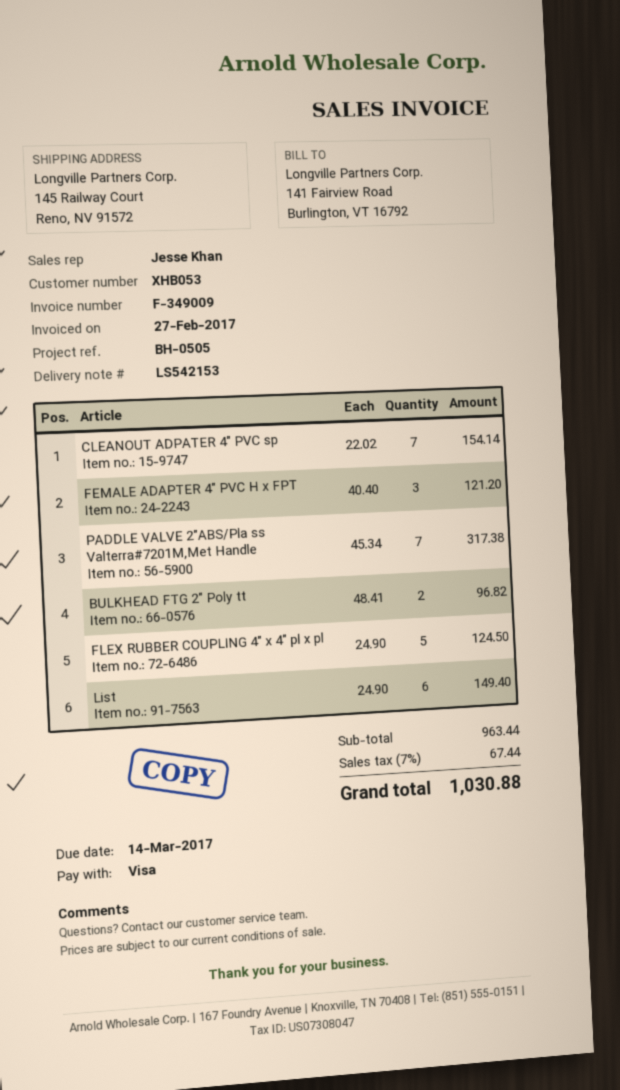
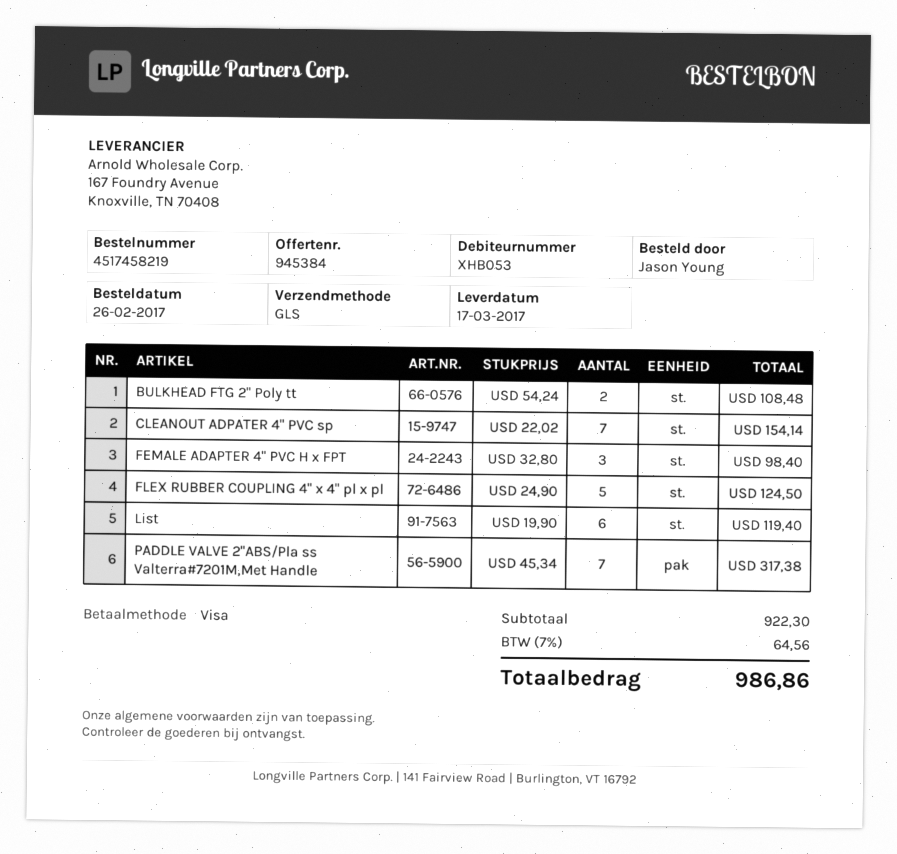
FEMALE ADAPTER 4" PVC H x FPT: 3 x 40.40 = 121.20 -> 3 x 32.80 = 98.40
BULKHEAD FTG 2" Poly tt: 2 x 48.41 = 96.82 -> 2 x 54.24 = 108.48
List: 6 x 24.90 = 149.40 -> 6 x 19.90 = 119.40
subtotal: 963.44 -> 922.30
tax: 7% = 67.44 -> 7% = 64.56
total: 1030.88 -> 986.86

